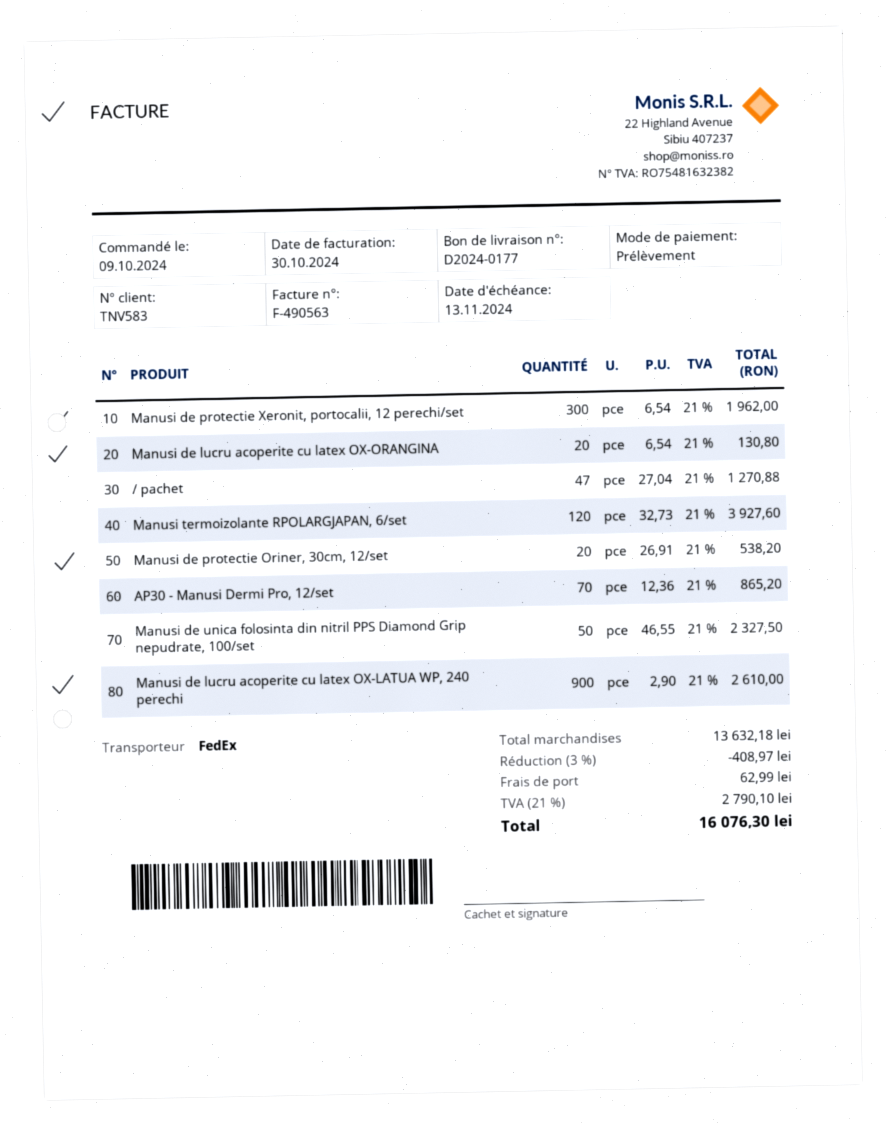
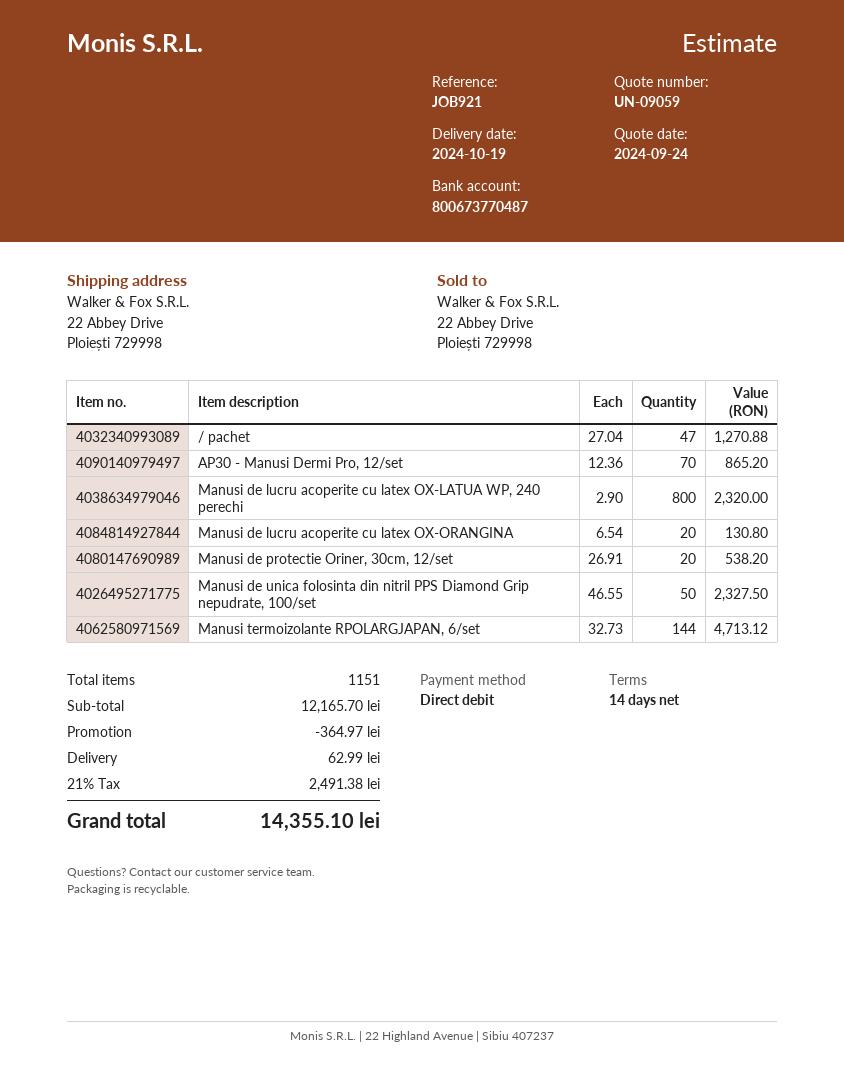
Manusi de protectie Xeronit, portocalii, 12 perechi/set: 300 x 6.54 = 1962.00 -> none
Manusi termoizolante RPOLARGJAPAN, 6/set: 120 x 32.73 = 3927.60 -> 144 x 32.73 = 4713.12
Manusi de lucru acoperite cu latex OX-LATUA WP, 240 perechi: 900 x 2.90 = 2610.00 -> 800 x 2.90 = 2320.00
subtotal: 13632.18 -> 12165.70
discount: 408.97 -> 364.97
tax: 21% = 2790.10 -> 21% = 2491.38
total: 16076.30 -> 14355.10

